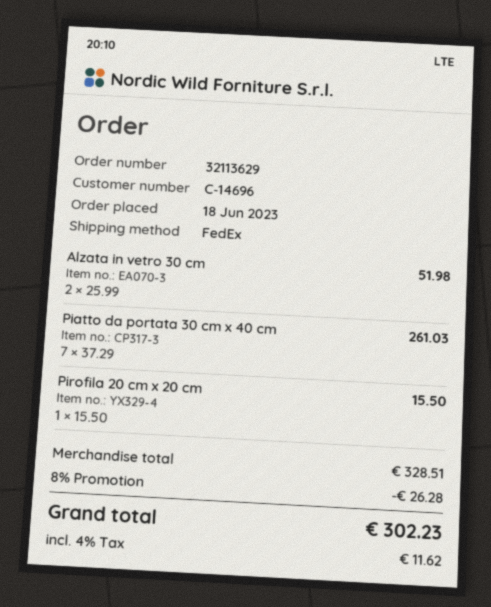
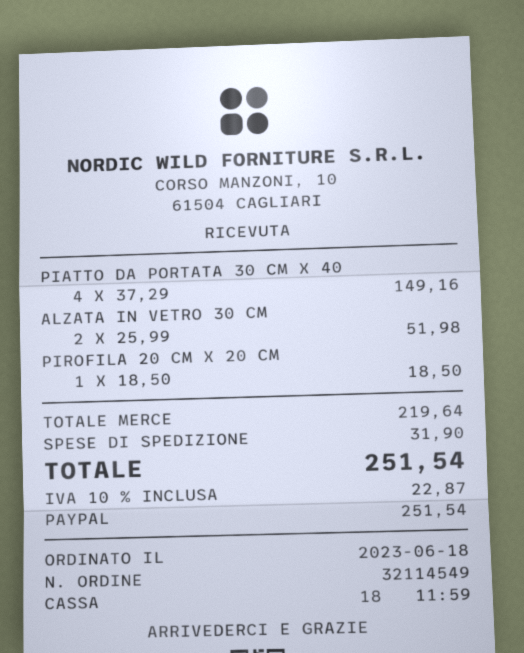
order number: 32113629 -> 32114549
Piatto da portata 30 cm x 40 cm: 7 x 37.29 = 261.03 -> 4 x 37.29 = 149.16
Pirofila 20 cm x 20 cm: 1 x 15.50 = 15.50 -> 1 x 18.50 = 18.50
subtotal: 328.51 -> 219.64
discount: 8% = 26.28 -> none
shipping: none -> 31.90
tax: 4% = 11.62 -> 10% = 22.87
total: 302.23 -> 251.54

